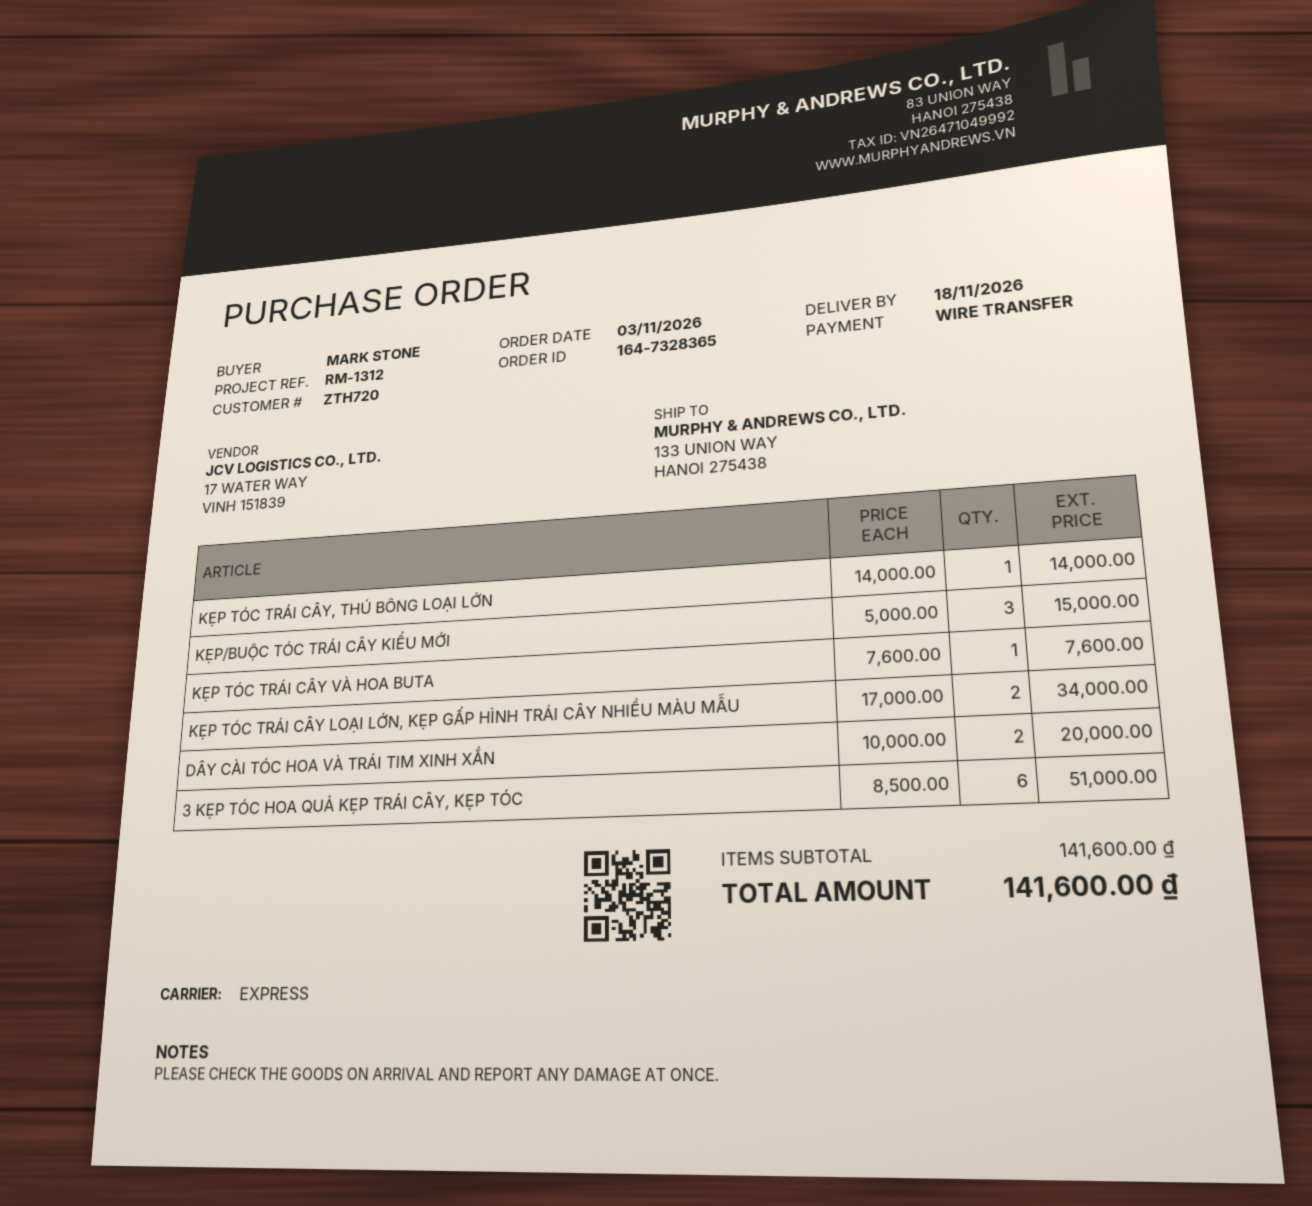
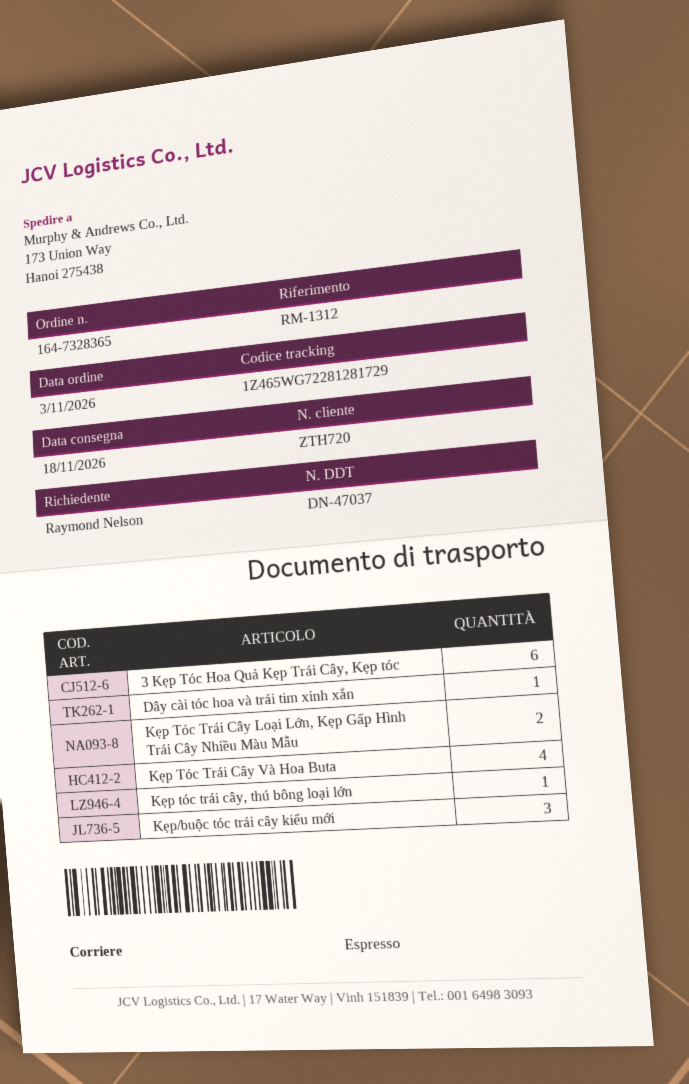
ordered by: MARK STONE -> Raymond Nelson
ship to: 133 UNION WAY, HANOI 275438 -> 173 Union Way, Hanoi 275438
KẸP TÓC TRÁI CÂY VÀ HOA BUTA: 1 -> 4
DÂY CÀI TÓC HOA VÀ TRÁI TIM XINH XẮN: 2 -> 1

